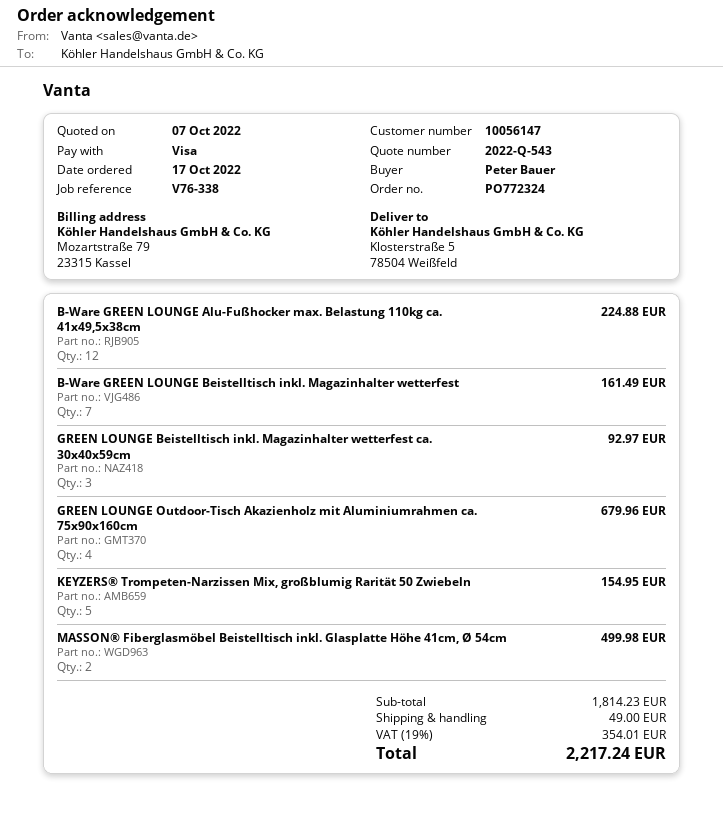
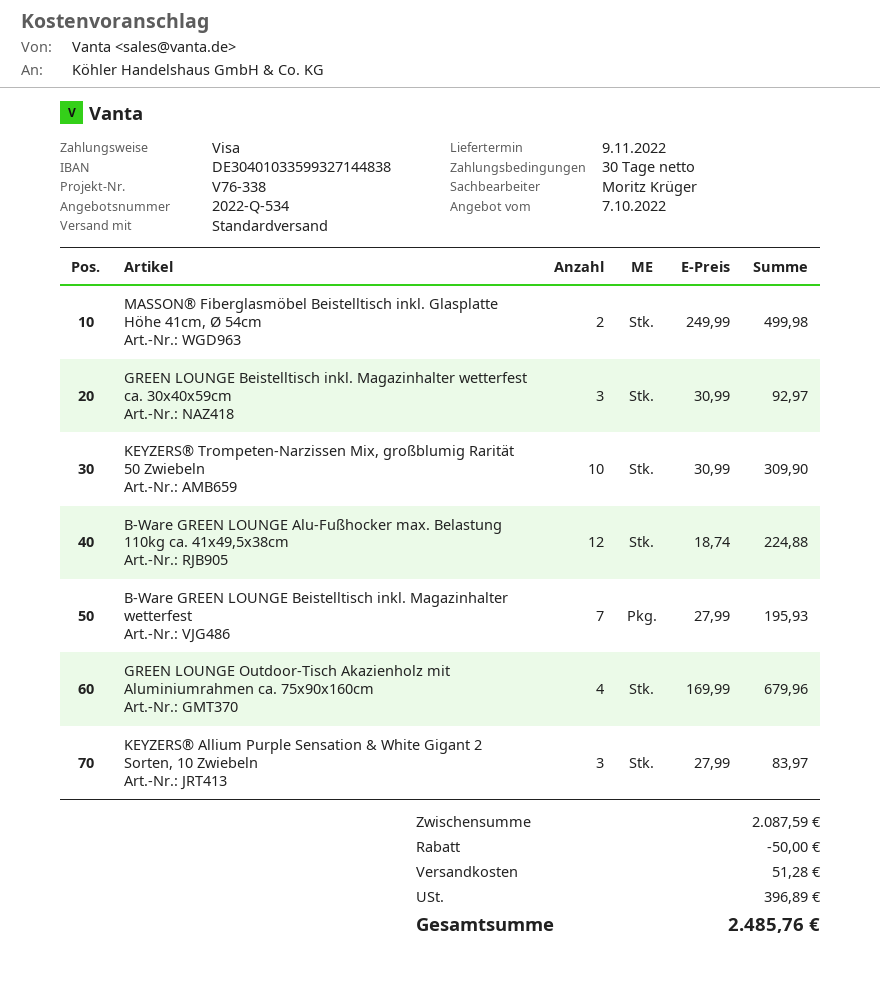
quote number: 2022-Q-543 -> 2022-Q-534
B-Ware GREEN LOUNGE Beistelltisch inkl. Magazinhalter wetterfest: 7 for 161.49 -> 7 for 195.93
KEYZERS® Trompeten-Narzissen Mix, großblumig Rarität 50 Zwiebeln: 5 for 154.95 -> 10 for 309.90
KEYZERS® Allium Purple Sensation & White Gigant 2 Sorten, 10 Zwiebeln: none -> 3 for 83.97
subtotal: 1814.23 -> 2087.59
discount: none -> 50.00
shipping: 49.00 -> 51.28
tax: 354.01 -> 396.89
total: 2217.24 -> 2485.76

